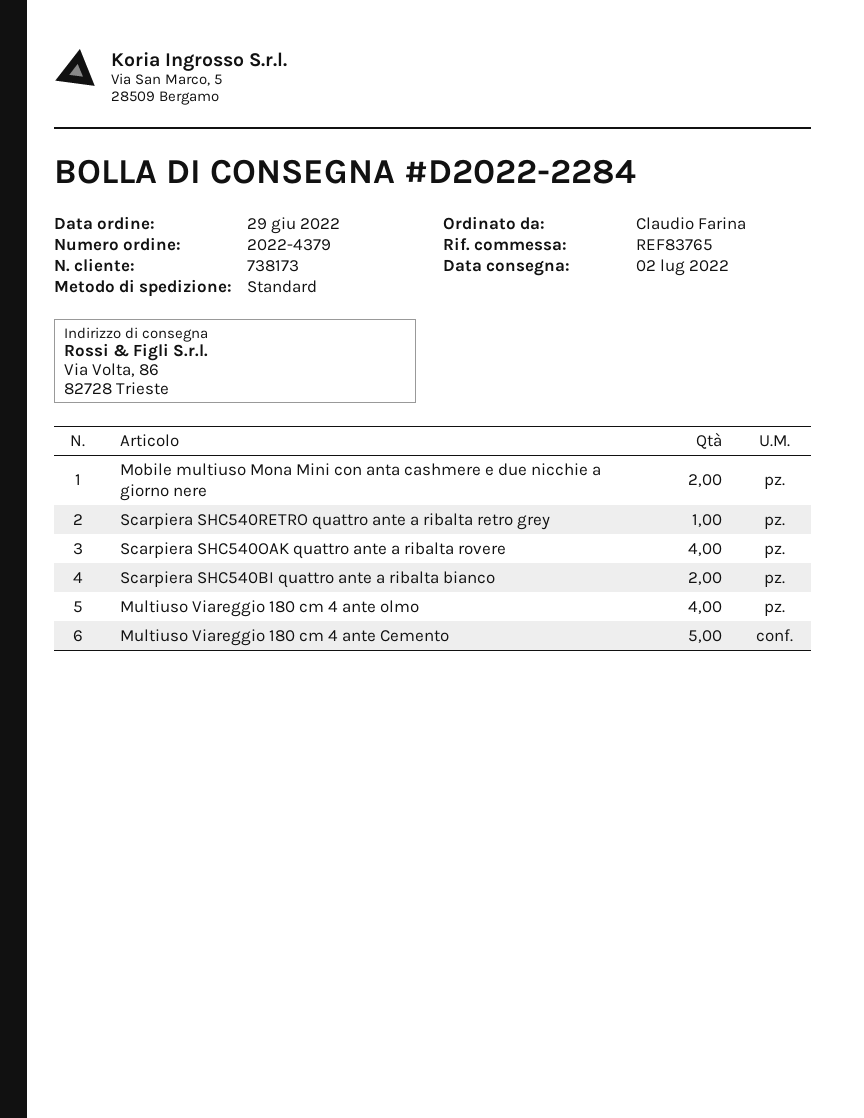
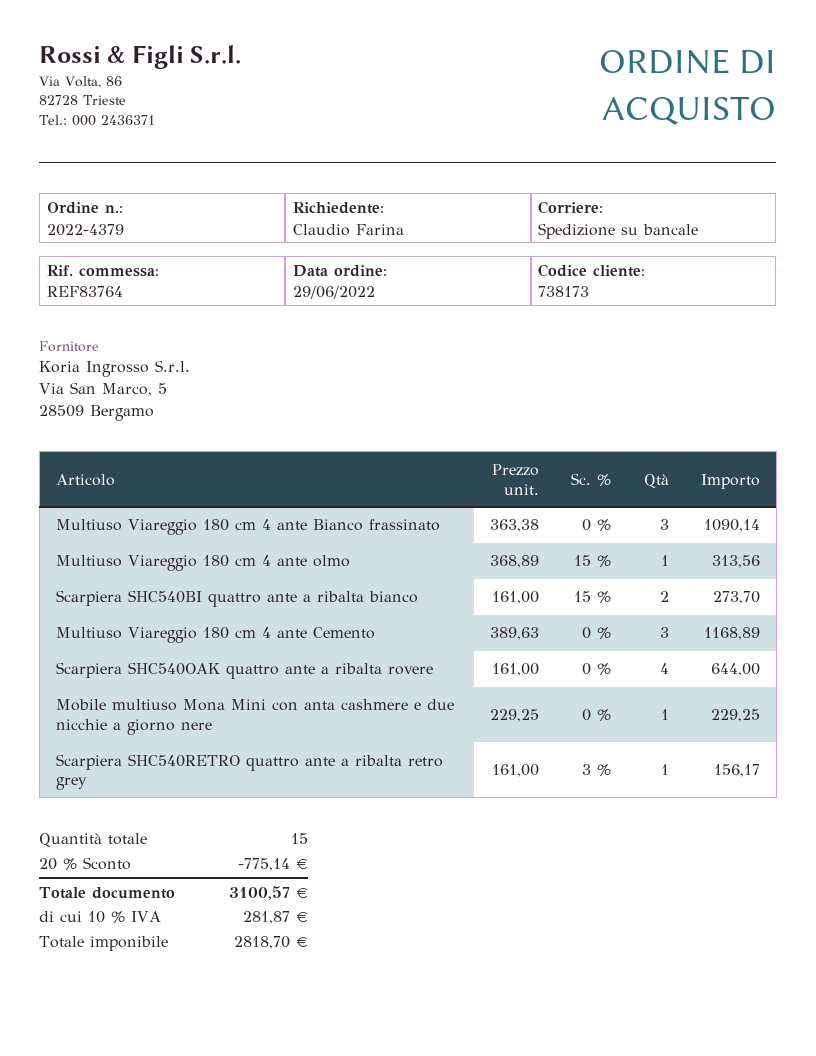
reference: REF83765 -> REF83764
shipping method: standard -> pallet freight
Mobile multiuso Mona Mini con anta cashmere e due nicchie a giorno nere: 2 -> 1
Multiuso Viareggio 180 cm 4 ante olmo: 4 -> 1
Multiuso Viareggio 180 cm 4 ante Cemento: 5 -> 3
Multiuso Viareggio 180 cm 4 ante Bianco frassinato: none -> 3

